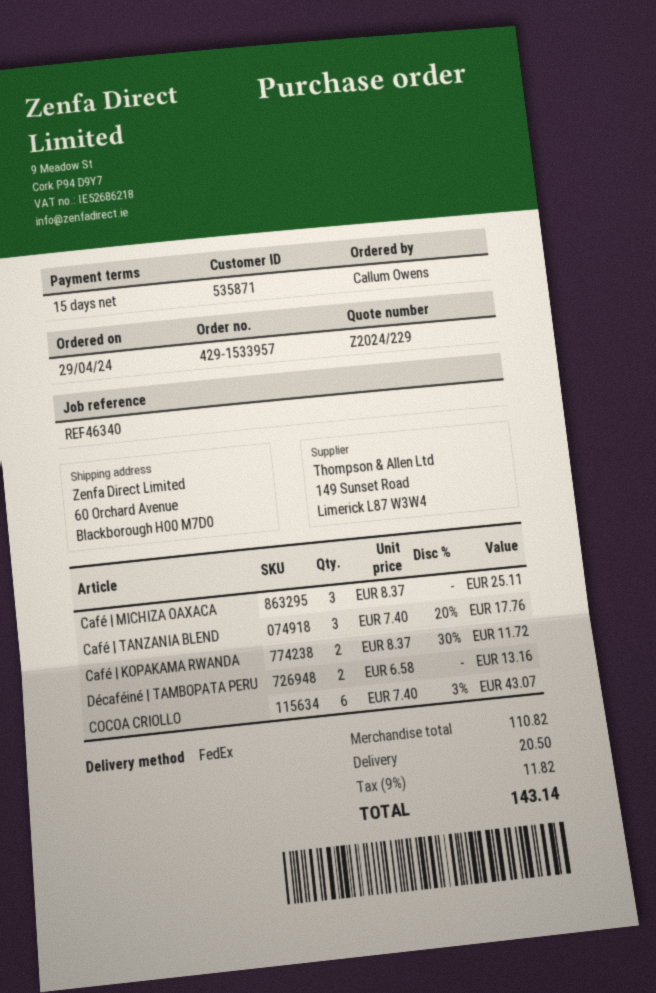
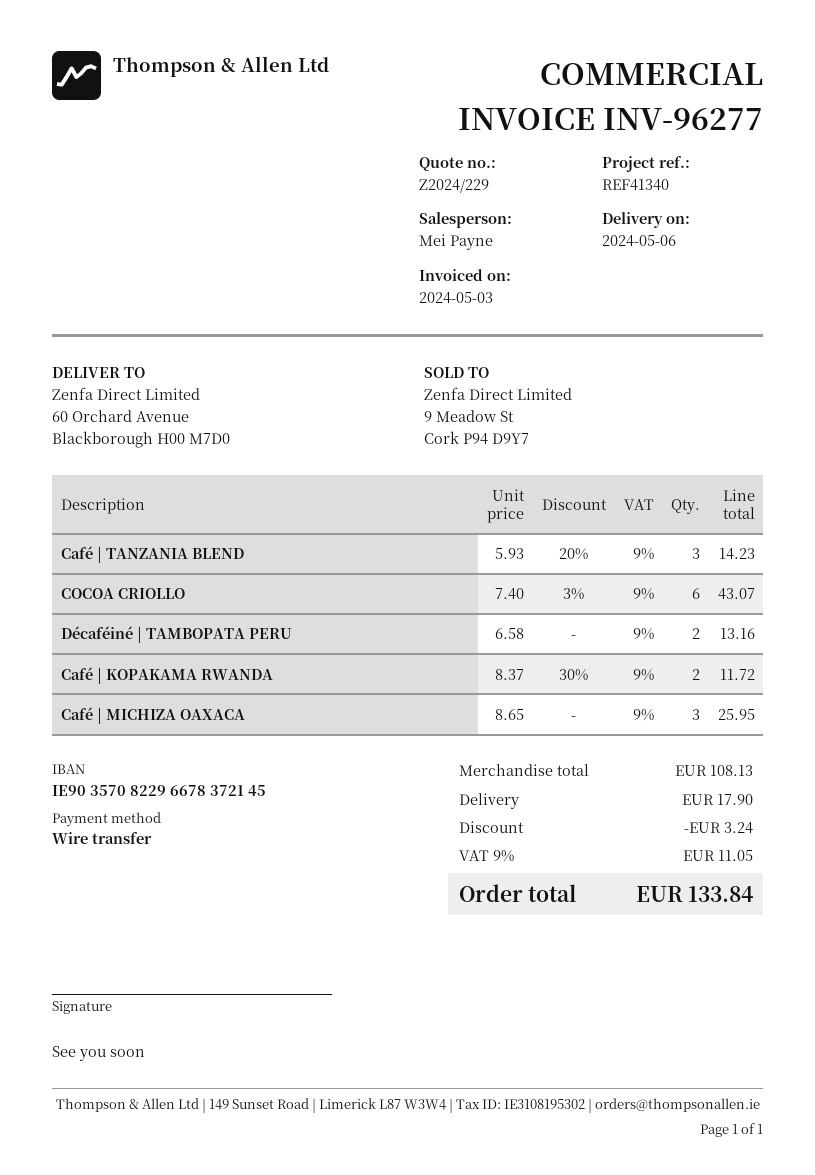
reference: REF46340 -> REF41340
Café | MICHIZA OAXACA: 3 x 8.37 = 25.11 -> 3 x 8.65 = 25.95
Café | TANZANIA BLEND: 3 x 7.40 - 20% = 17.76 -> 3 x 5.93 - 20% = 14.23
subtotal: 110.82 -> 108.13
discount: none -> 3.24
shipping: 20.50 -> 17.90
tax: 9% = 11.82 -> 9% = 11.05
total: 143.14 -> 133.84

